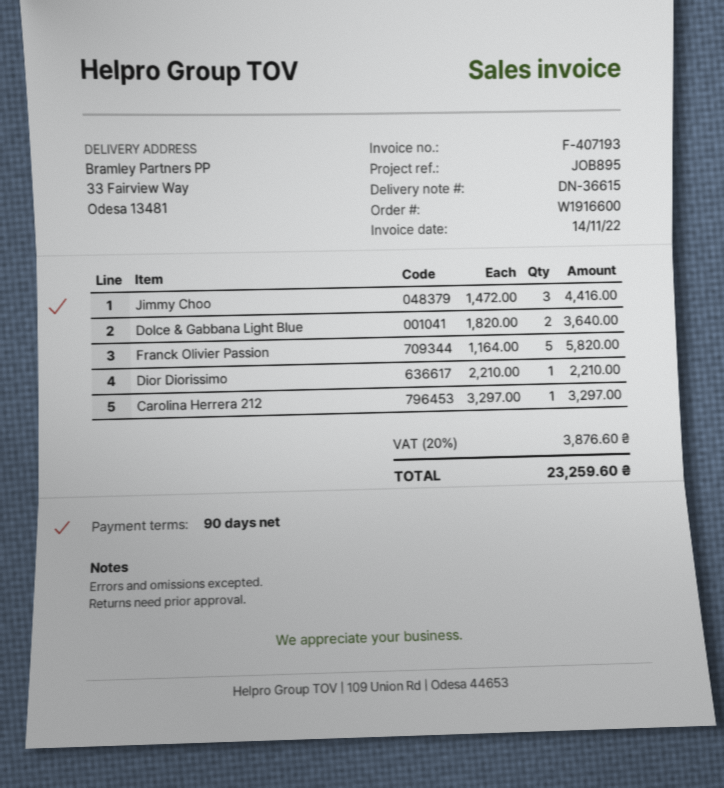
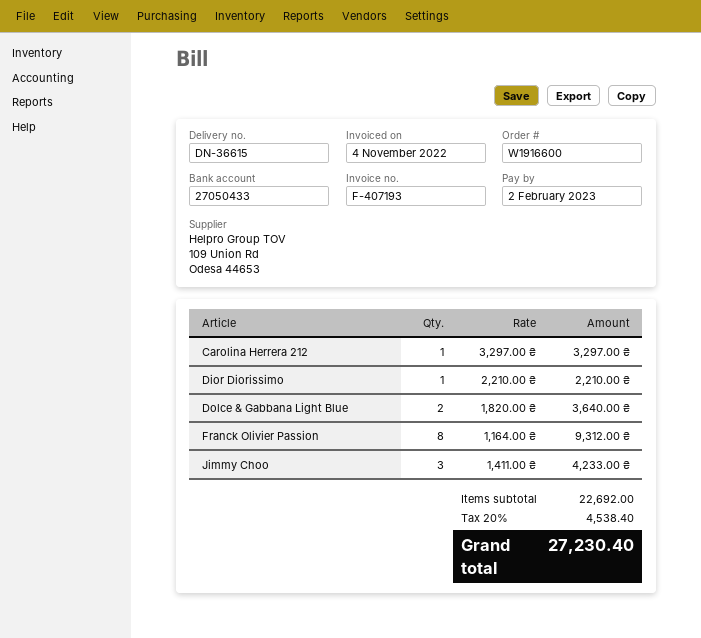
invoice date: 2022-11-14 -> 2022-11-04
Jimmy Choo: 3 x 1472.00 = 4416.00 -> 3 x 1411.00 = 4233.00
Franck Olivier Passion: 5 x 1164.00 = 5820.00 -> 8 x 1164.00 = 9312.00
tax: 20% = 3876.60 -> 20% = 4538.40
total: 23259.60 -> 27230.40

